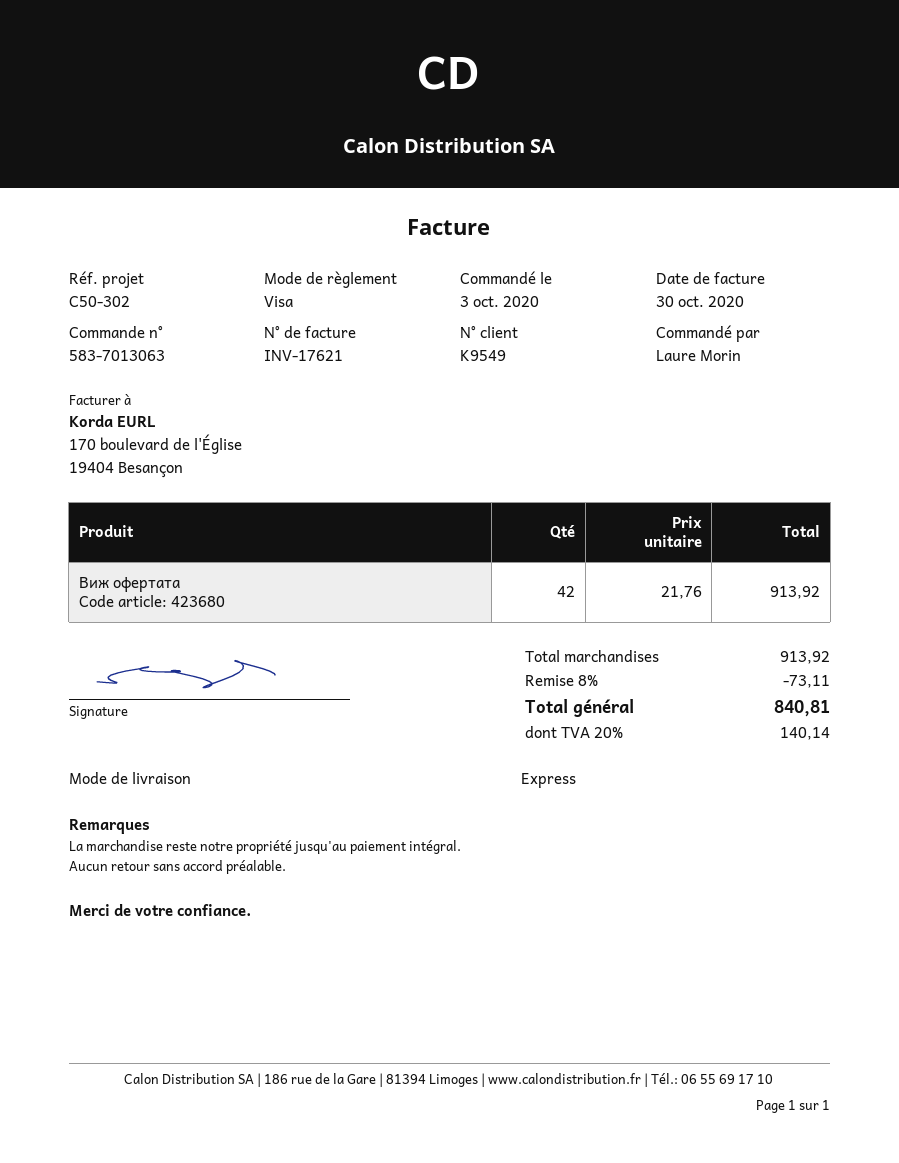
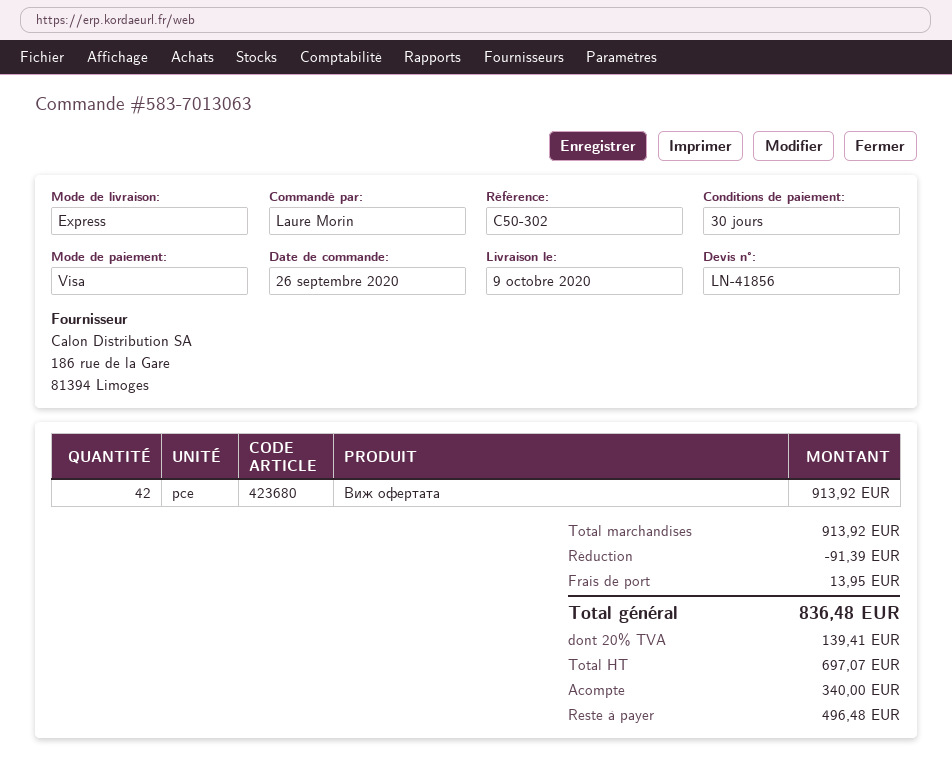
order date: 2020-10-03 -> 2020-09-26
discount: 73.11 -> 91.39
shipping: none -> 13.95
tax: 20% = 140.14 -> 20% = 139.41
total: 840.81 -> 836.48

